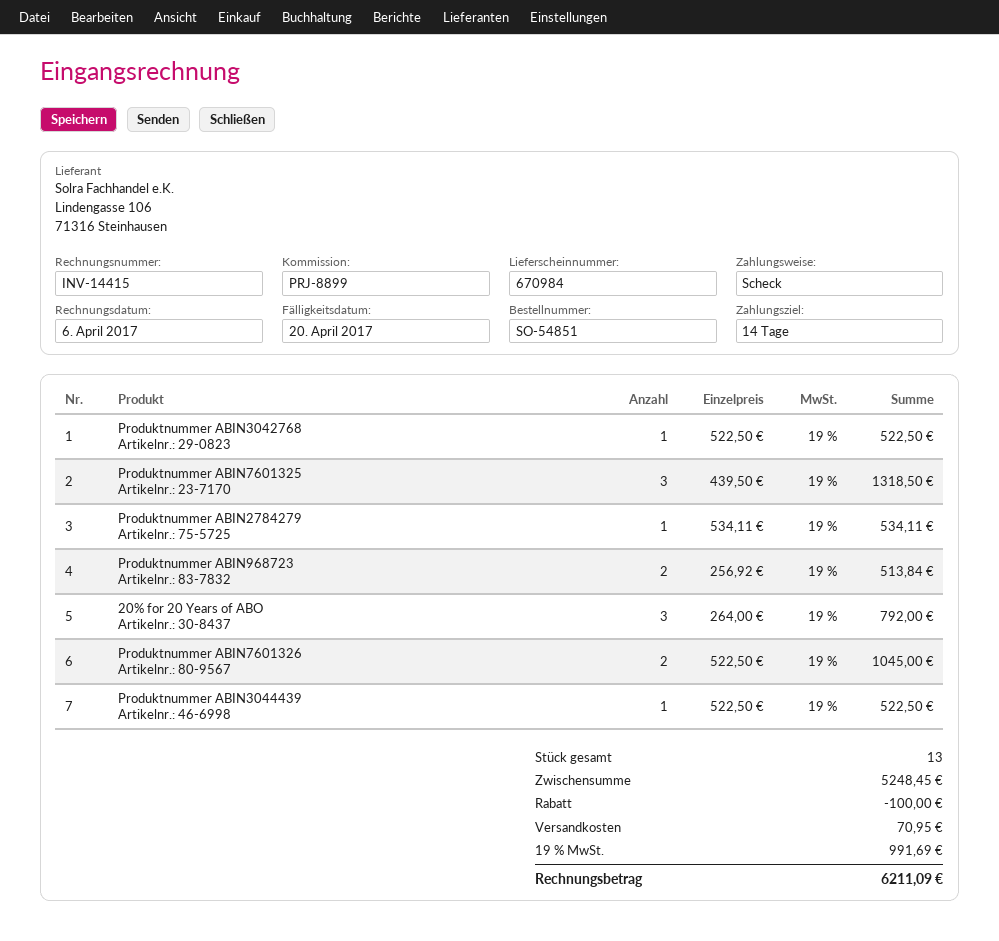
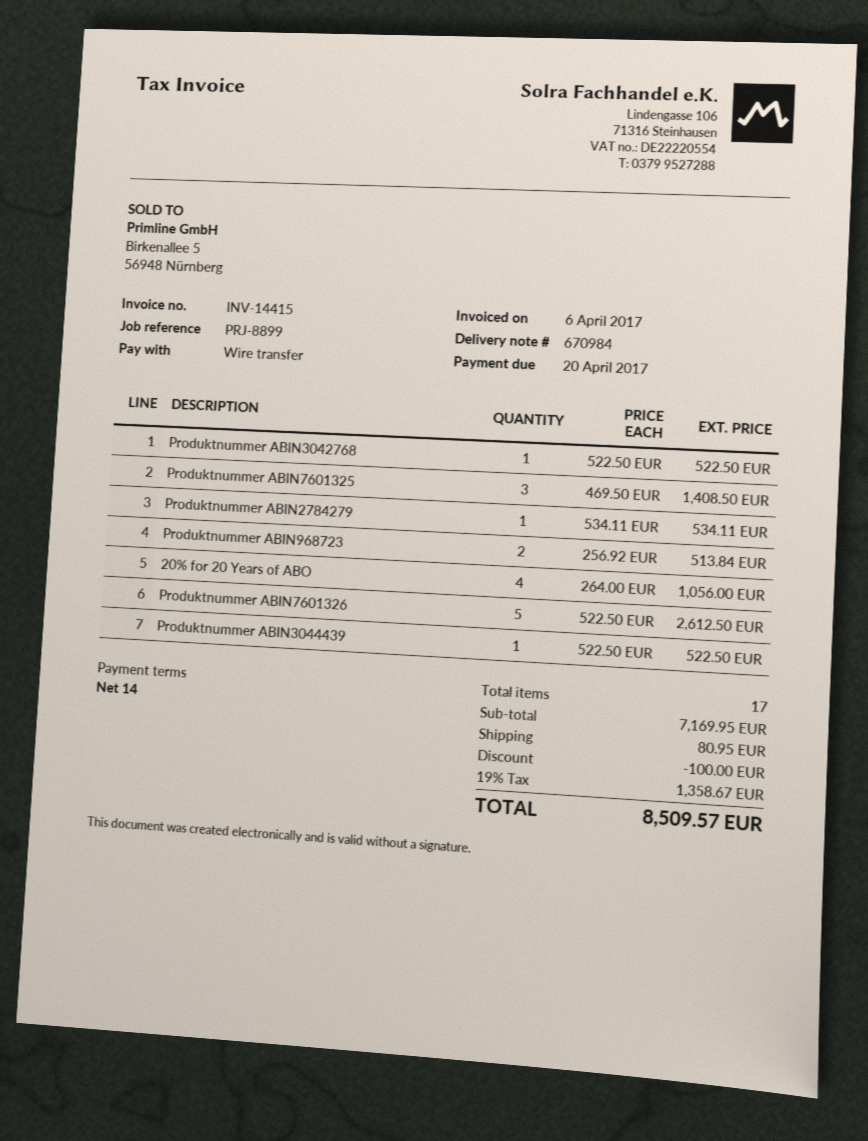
payment method: cheque -> bank transfer
Produktnummer ABIN7601325: 3 x 439.50 = 1318.50 -> 3 x 469.50 = 1408.50
20% for 20 Years of ABO: 3 x 264.00 = 792.00 -> 4 x 264.00 = 1056.00
Produktnummer ABIN7601326: 2 x 522.50 = 1045.00 -> 5 x 522.50 = 2612.50
total quantity: 13 -> 17
subtotal: 5248.45 -> 7169.95
shipping: 70.95 -> 80.95
tax: 19% = 991.69 -> 19% = 1358.67
total: 6211.09 -> 8509.57

